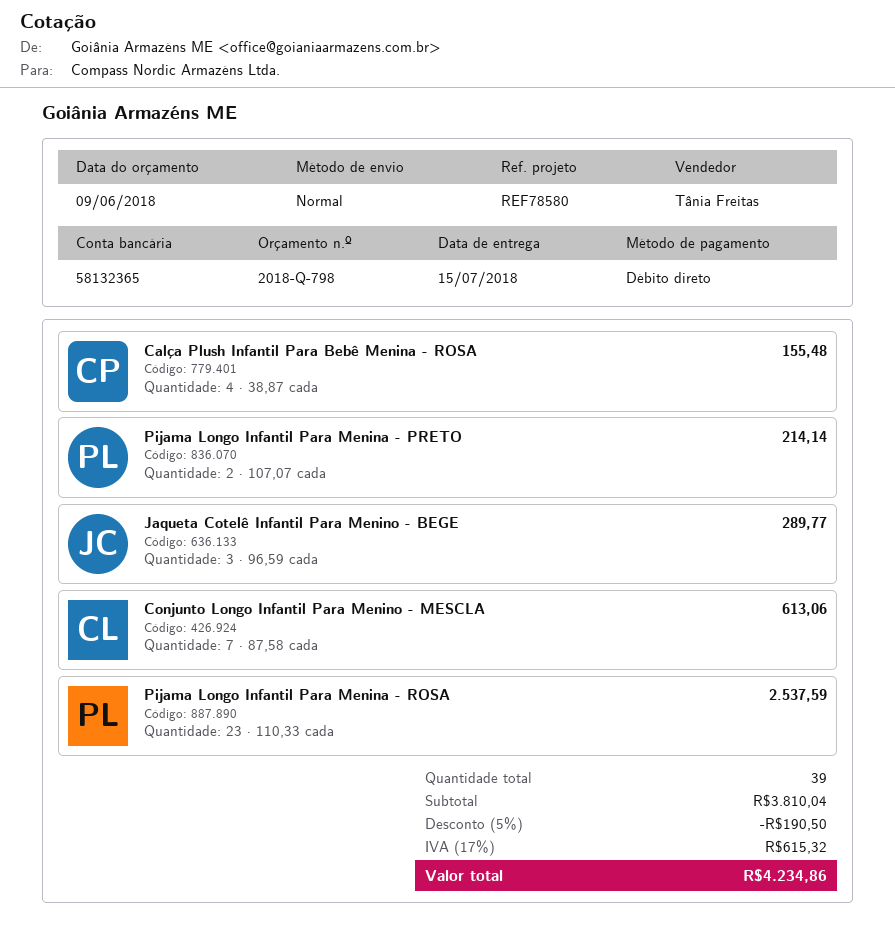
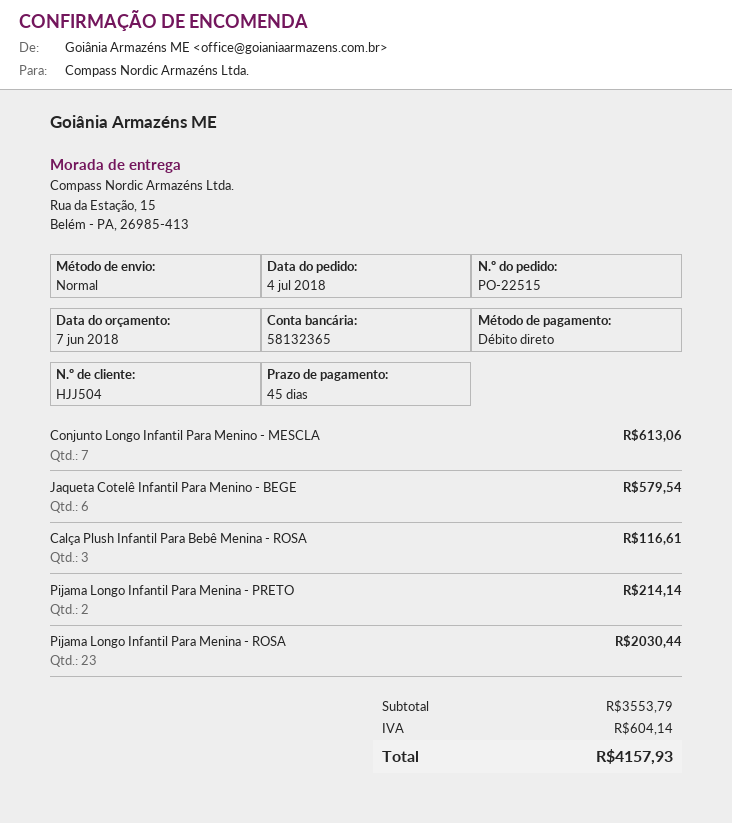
quote date: 2018-06-09 -> 2018-06-07
Calça Plush Infantil Para Bebê Menina - ROSA: 4 for 155.48 -> 3 for 116.61
Jaqueta Cotelê Infantil Para Menino - BEGE: 3 for 289.77 -> 6 for 579.54
Pijama Longo Infantil Para Menina - ROSA: 23 for 2537.59 -> 23 for 2030.44
subtotal: 3810.04 -> 3553.79
discount: 5% = 190.50 -> none
tax: 615.32 -> 604.14
total: 4234.86 -> 4157.93

